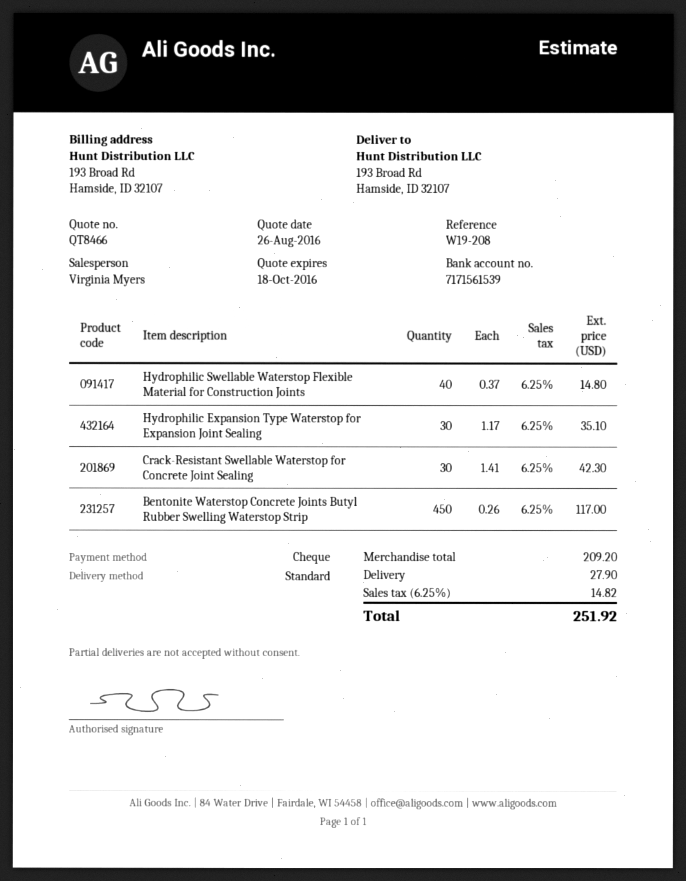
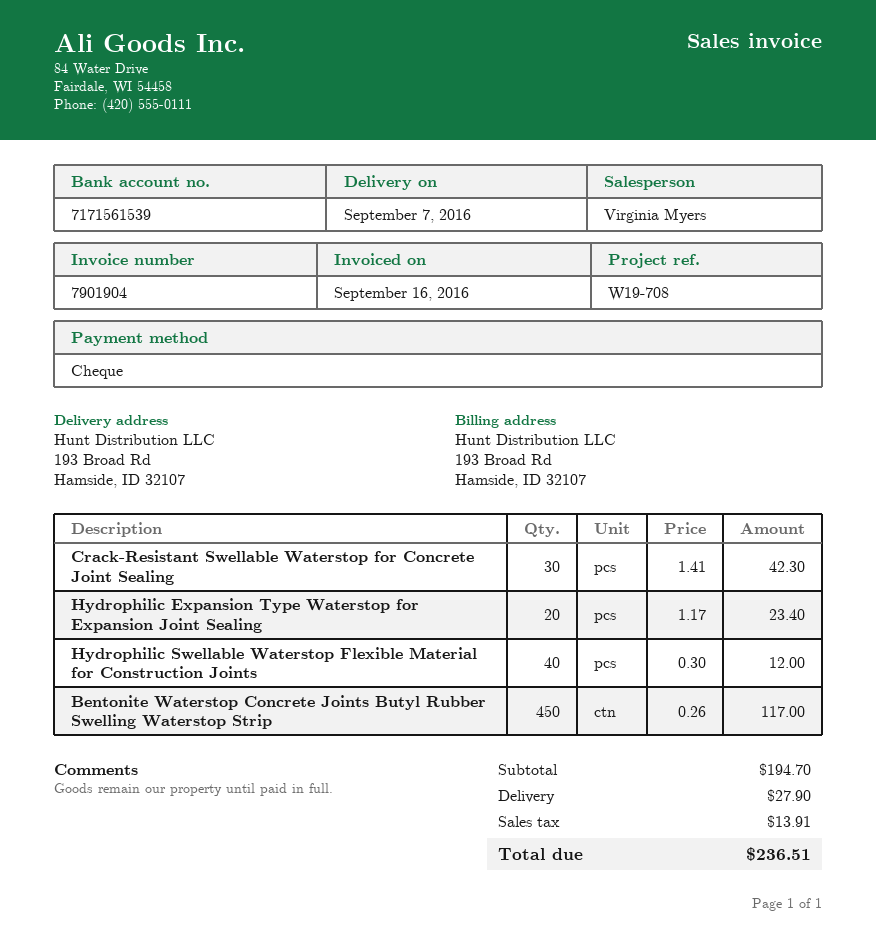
reference: W19-208 -> W19-708
Hydrophilic Swellable Waterstop Flexible Material for Construction Joints: 40 x 0.37 = 14.80 -> 40 x 0.30 = 12.00
Hydrophilic Expansion Type Waterstop for Expansion Joint Sealing: 30 x 1.17 = 35.10 -> 20 x 1.17 = 23.40
subtotal: 209.20 -> 194.70
tax: 14.82 -> 13.91
total: 251.92 -> 236.51

